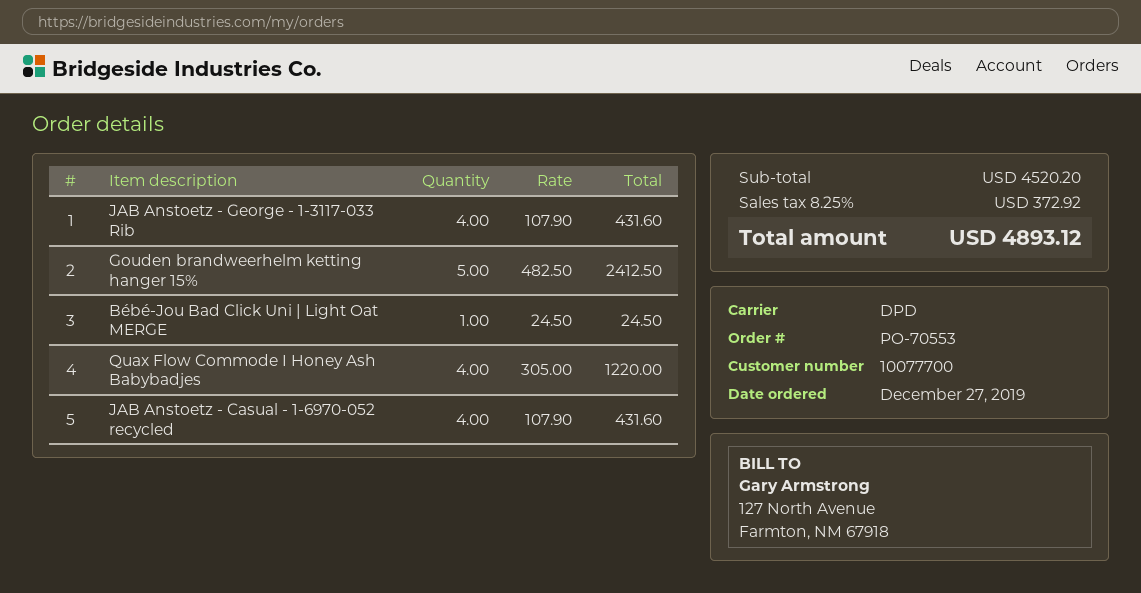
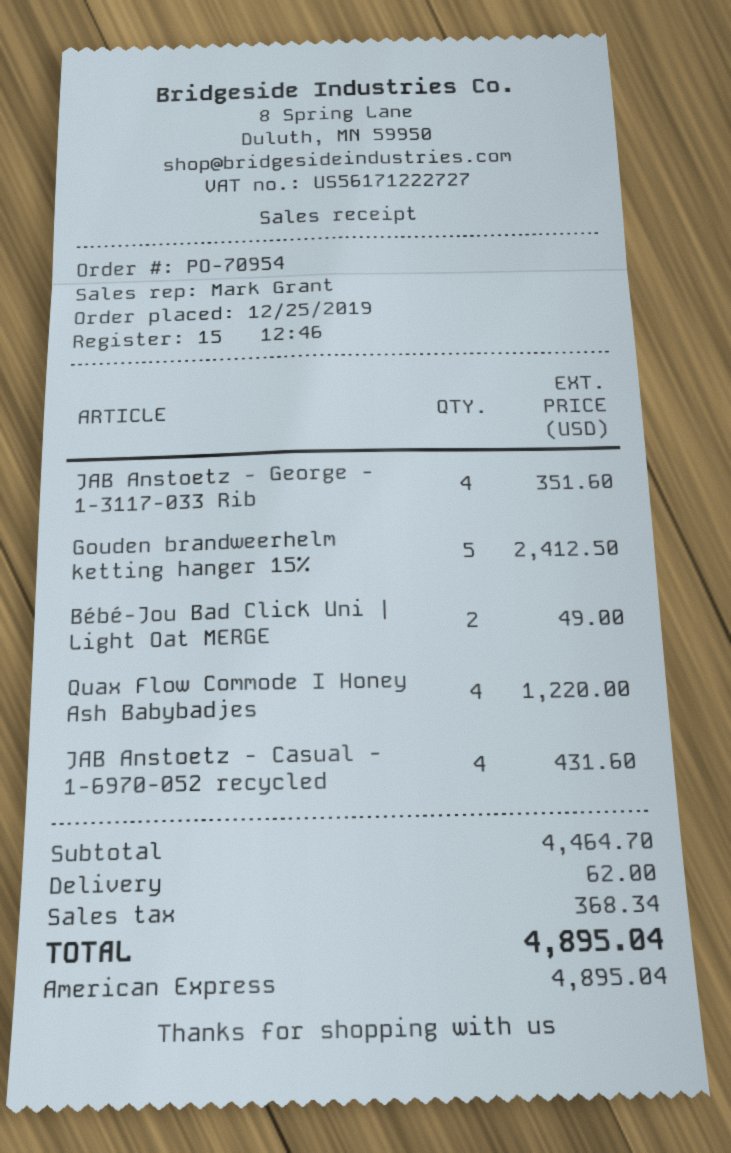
order number: PO-70553 -> PO-70954
order date: 2019-12-27 -> 2019-12-25
JAB Anstoetz - George - 1-3117-033 Rib: 4 for 431.60 -> 4 for 351.60
Bébé-Jou Bad Click Uni | Light Oat MERGE: 1 for 24.50 -> 2 for 49.00
subtotal: 4520.20 -> 4464.70
shipping: none -> 62.00
tax: 372.92 -> 368.34
total: 4893.12 -> 4895.04

